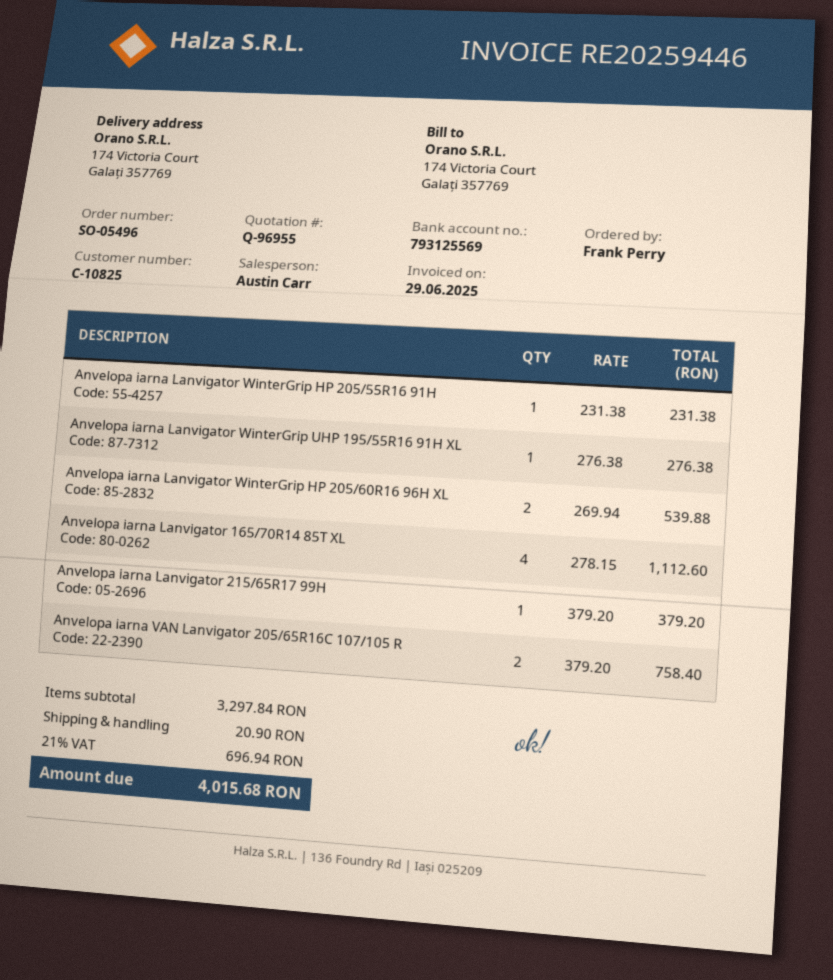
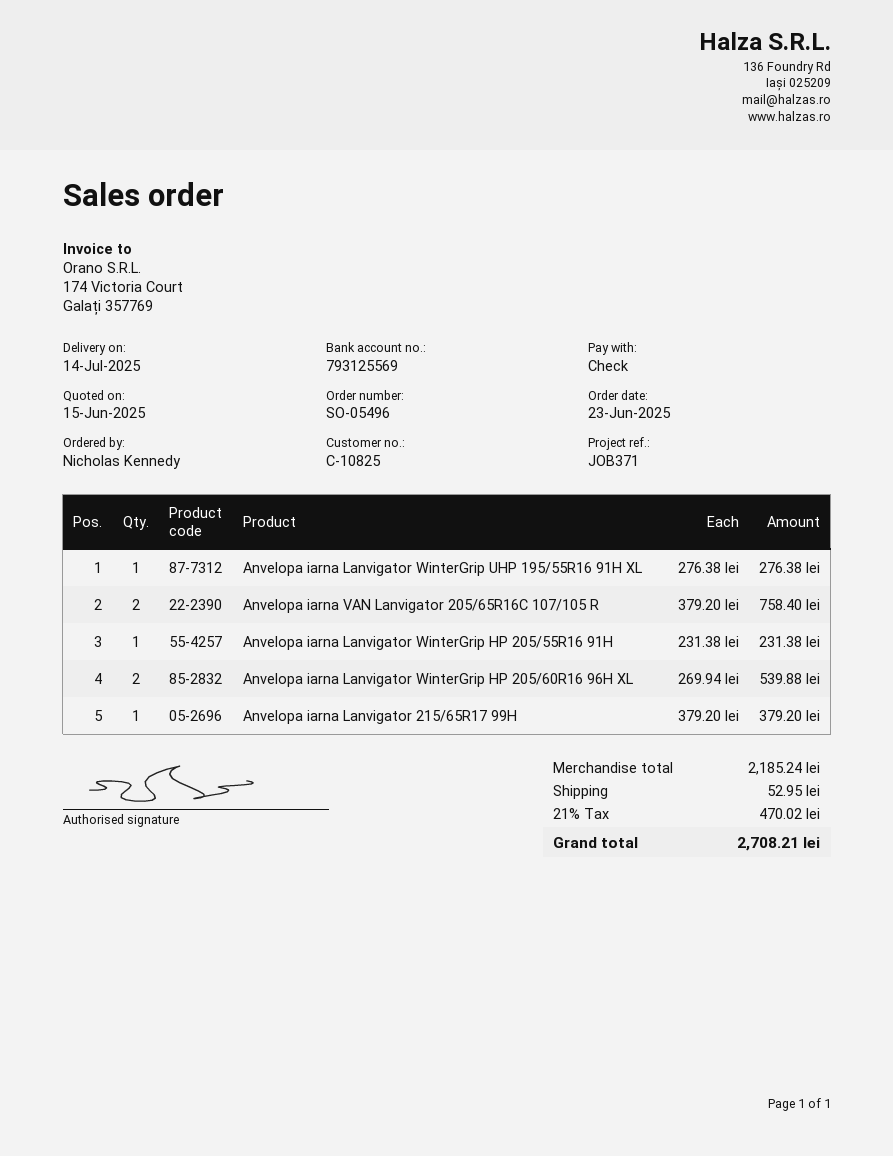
ordered by: Frank Perry -> Nicholas Kennedy
Anvelopa iarna Lanvigator 165/70R14 85T XL: 4 x 278.15 = 1112.60 -> none
subtotal: 3297.84 -> 2185.24
shipping: 20.90 -> 52.95
tax: 21% = 696.94 -> 21% = 470.02
total: 4015.68 -> 2708.21

